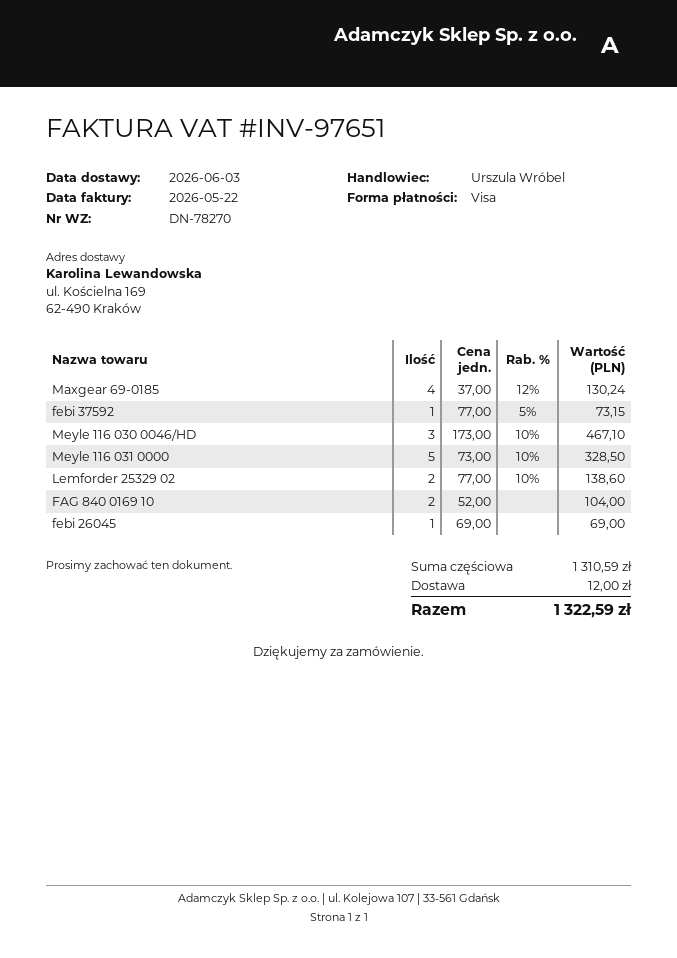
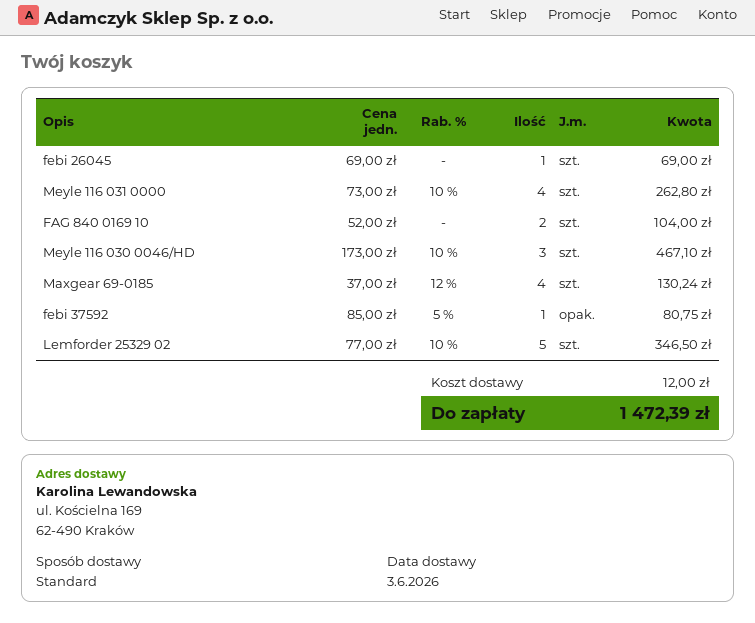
febi 37592: 1 x 77.00 - 5% = 73.15 -> 1 x 85.00 - 5% = 80.75
Meyle 116 031 0000: 5 x 73.00 - 10% = 328.50 -> 4 x 73.00 - 10% = 262.80
Lemforder 25329 02: 2 x 77.00 - 10% = 138.60 -> 5 x 77.00 - 10% = 346.50
total: 1322.59 -> 1472.39

